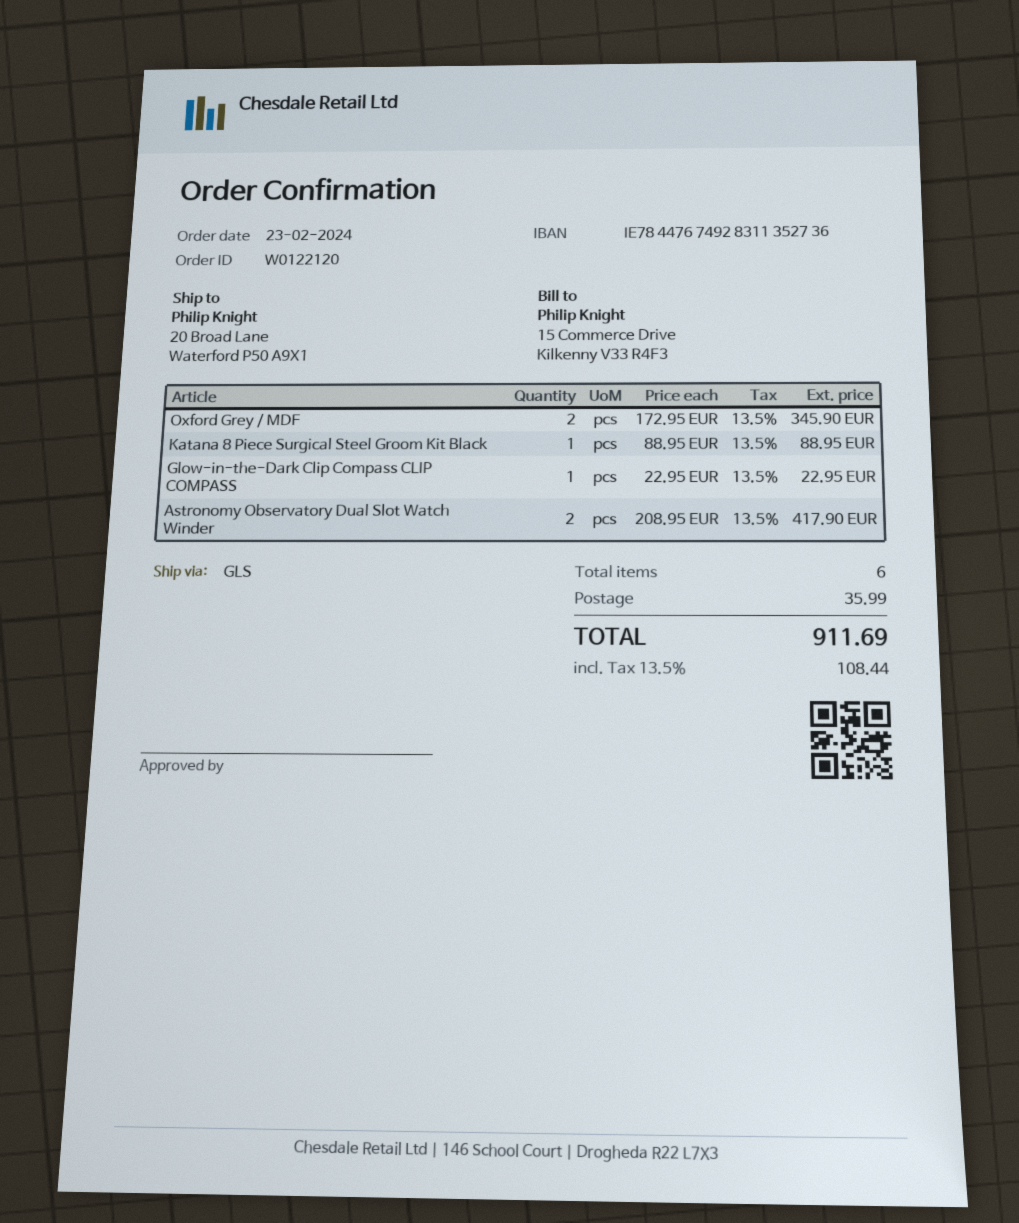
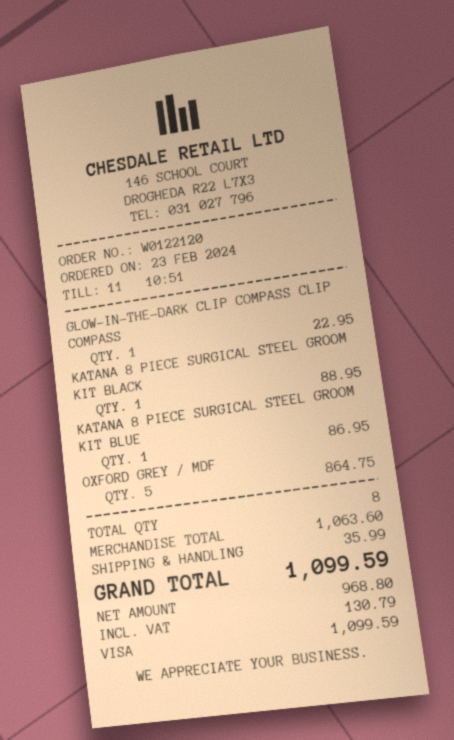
Oxford Grey / MDF: 2 for 345.90 -> 5 for 864.75
Astronomy Observatory Dual Slot Watch Winder: 2 for 417.90 -> none
KATANA 8 PIECE SURGICAL STEEL GROOM KIT BLUE: none -> 1 for 86.95
total quantity: 6 -> 8
tax: 108.44 -> 130.79
total: 911.69 -> 1099.59

